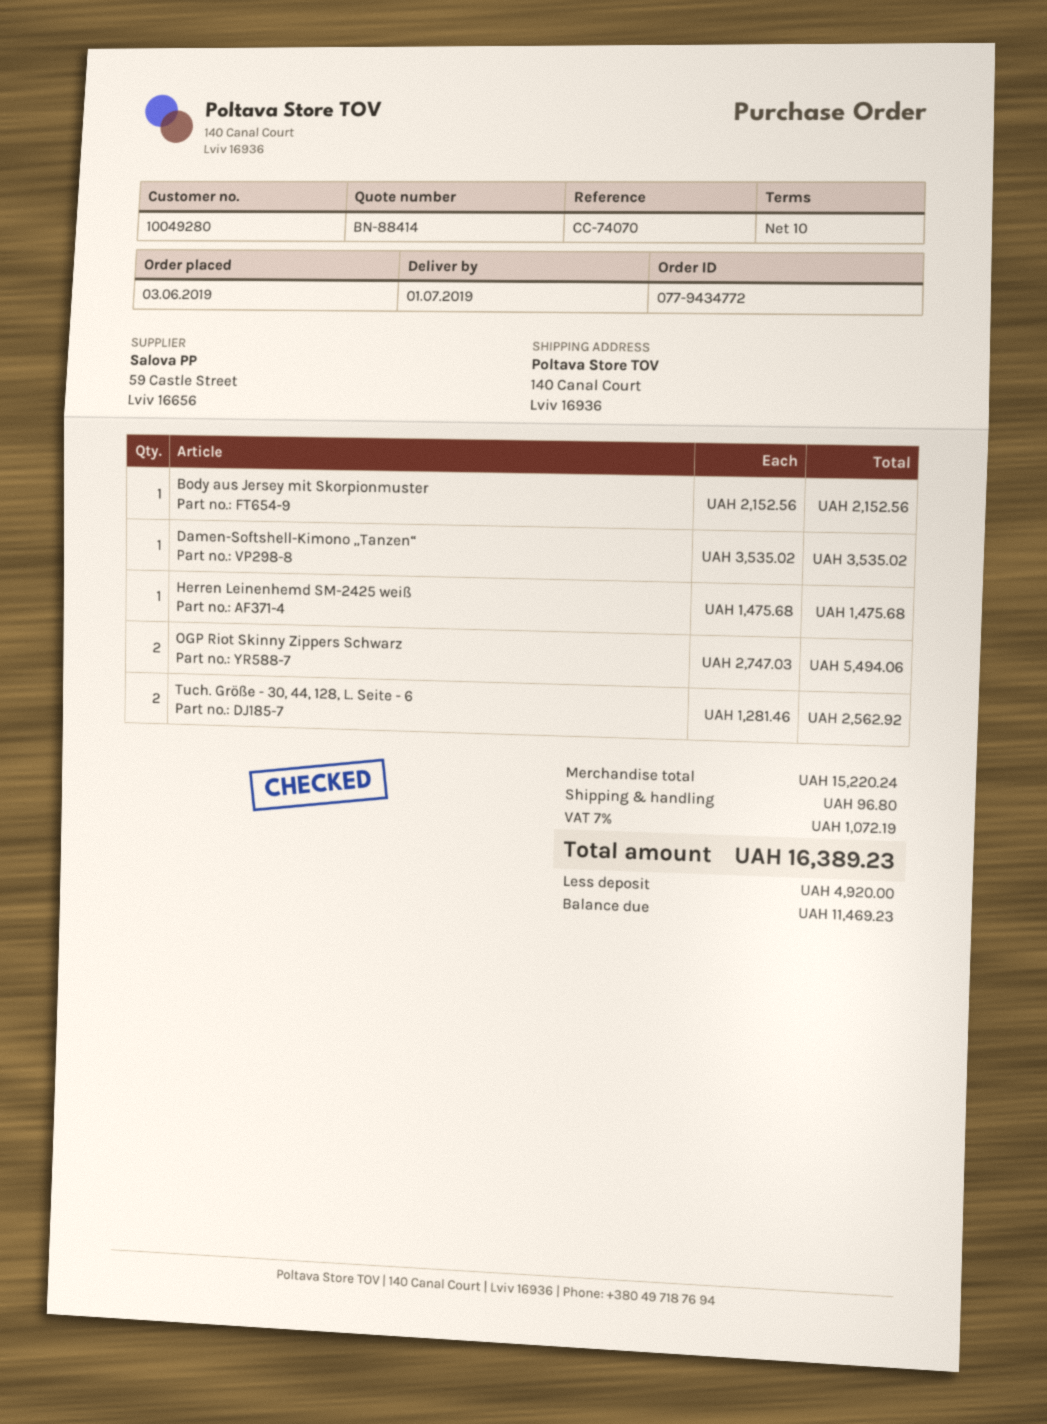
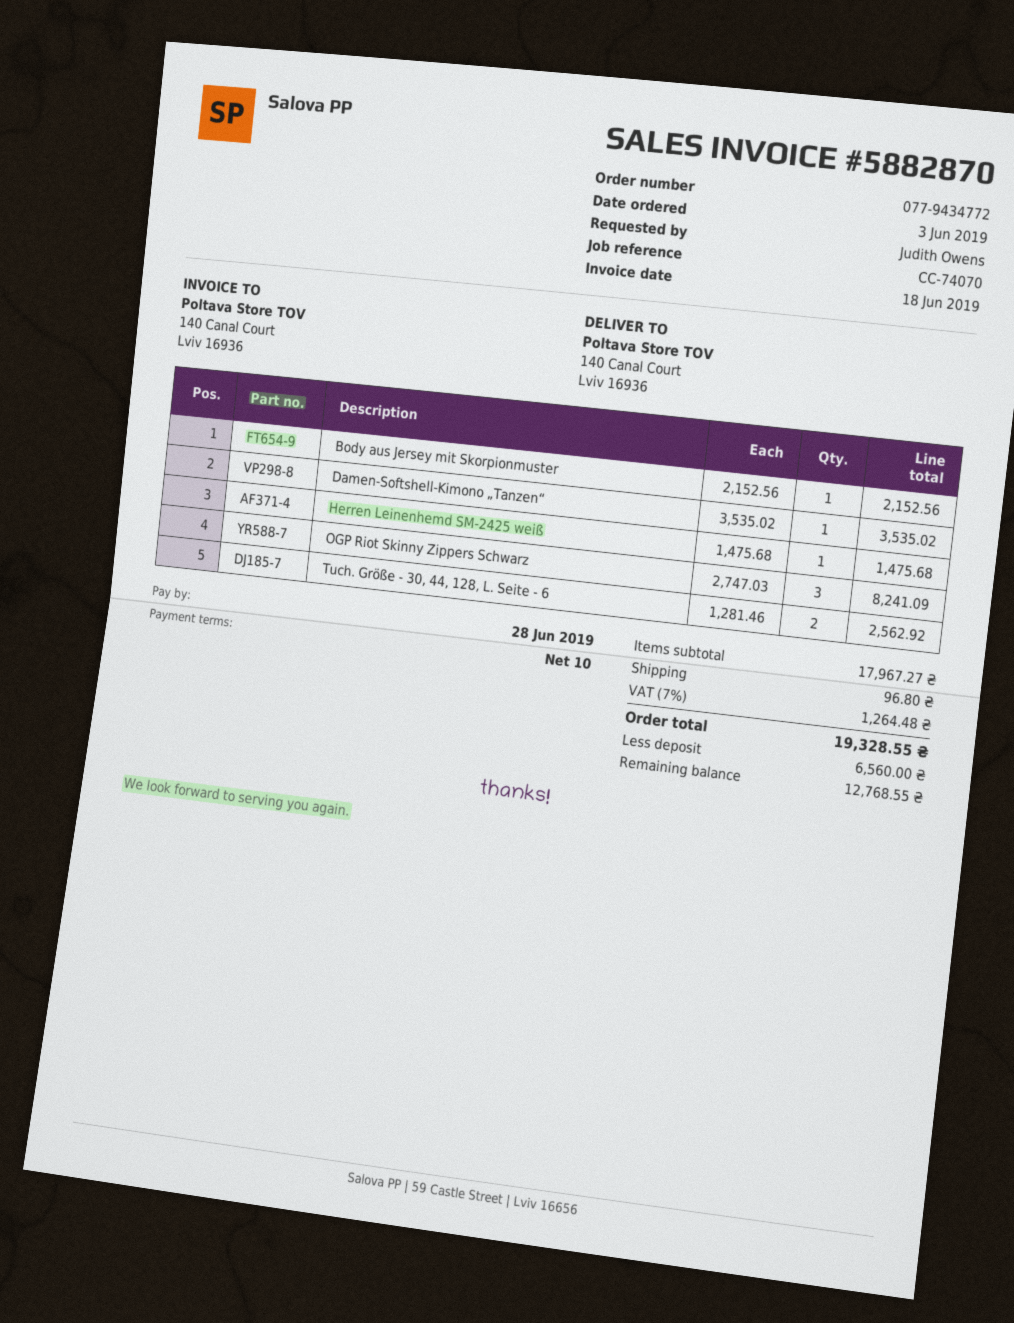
OGP Riot Skinny Zippers Schwarz: 2 x 2747.03 = 5494.06 -> 3 x 2747.03 = 8241.09
subtotal: 15220.24 -> 17967.27
tax: 7% = 1072.19 -> 7% = 1264.48
total: 16389.23 -> 19328.55
deposit: 4920.00 -> 6560.00
balance: 11469.23 -> 12768.55

